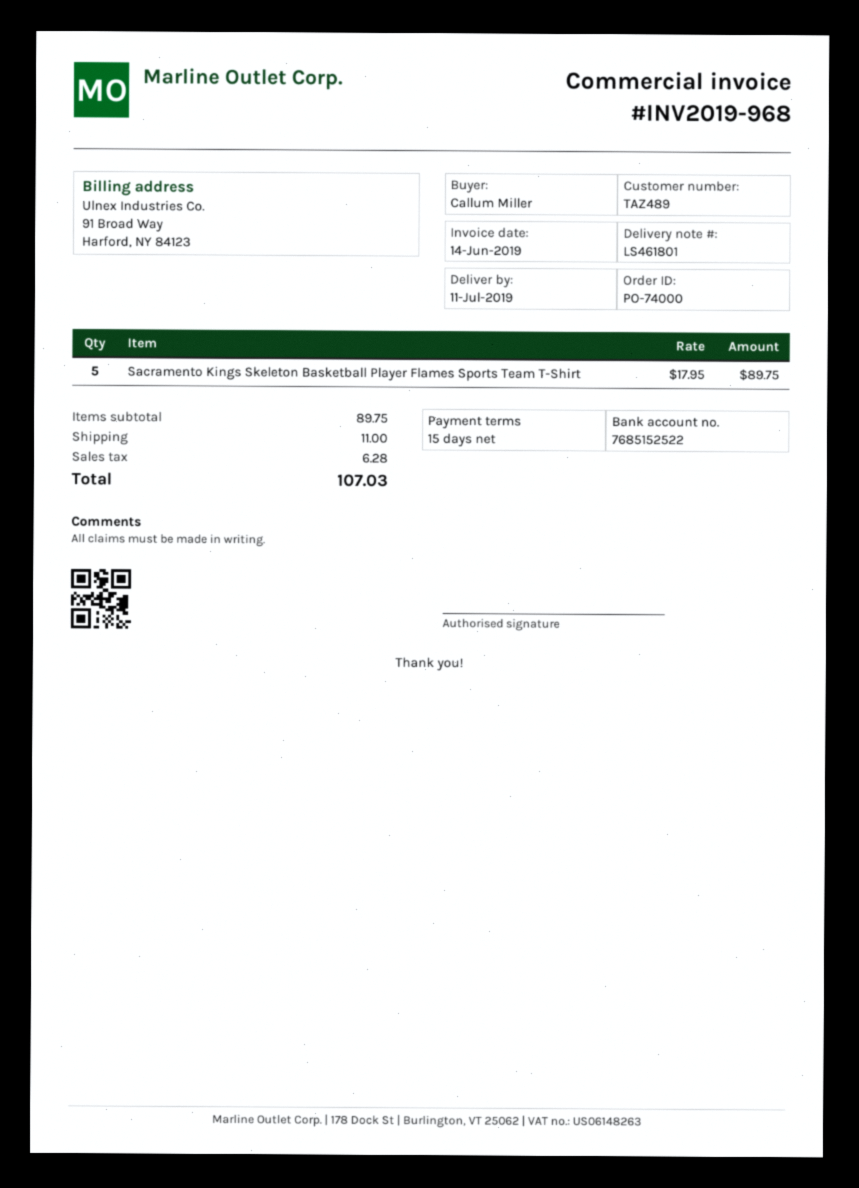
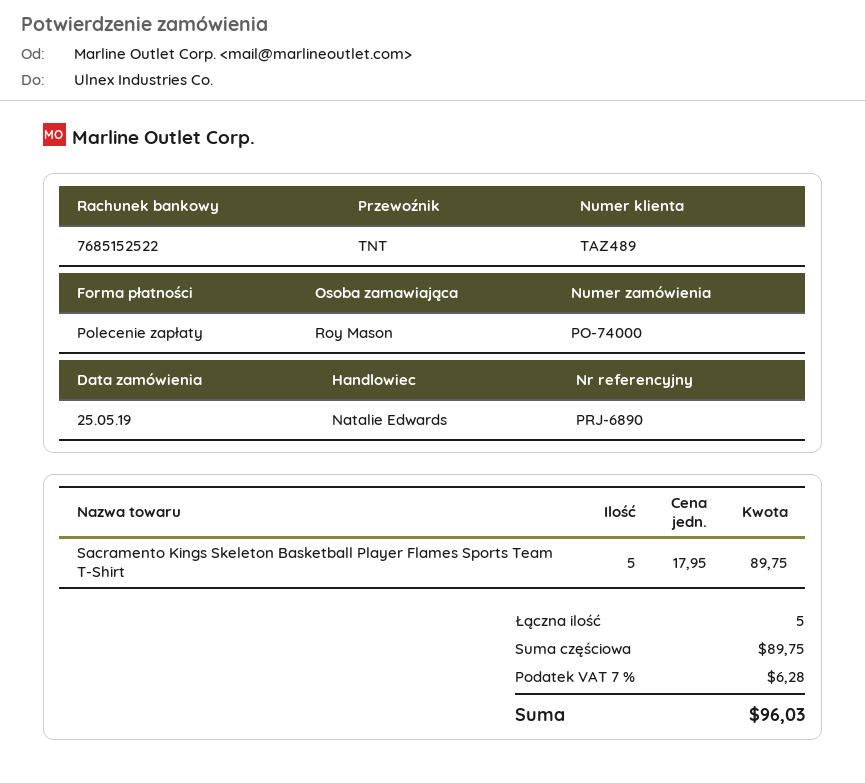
ordered by: Callum Miller -> Roy Mason
shipping: 11.00 -> none
total: 107.03 -> 96.03

